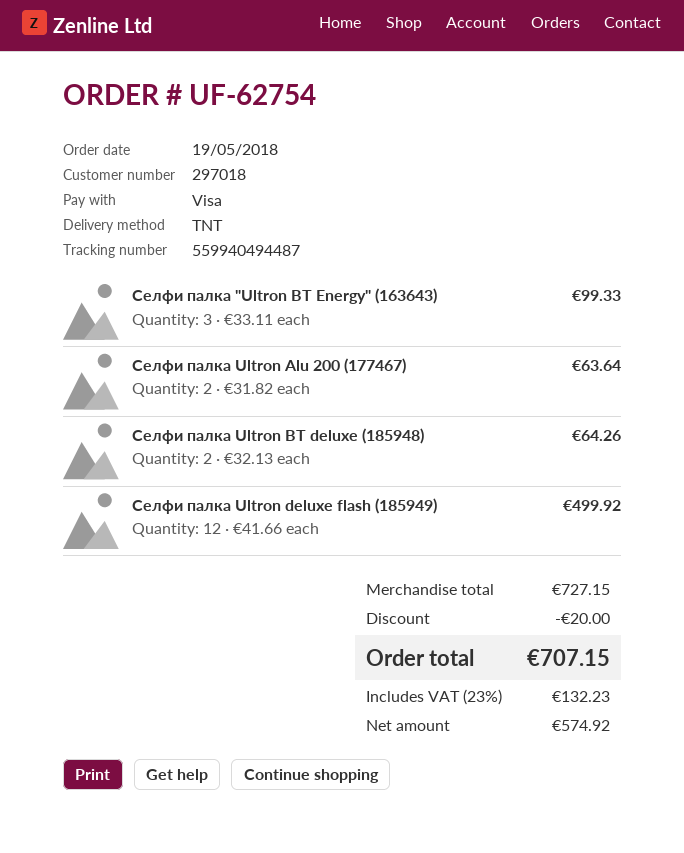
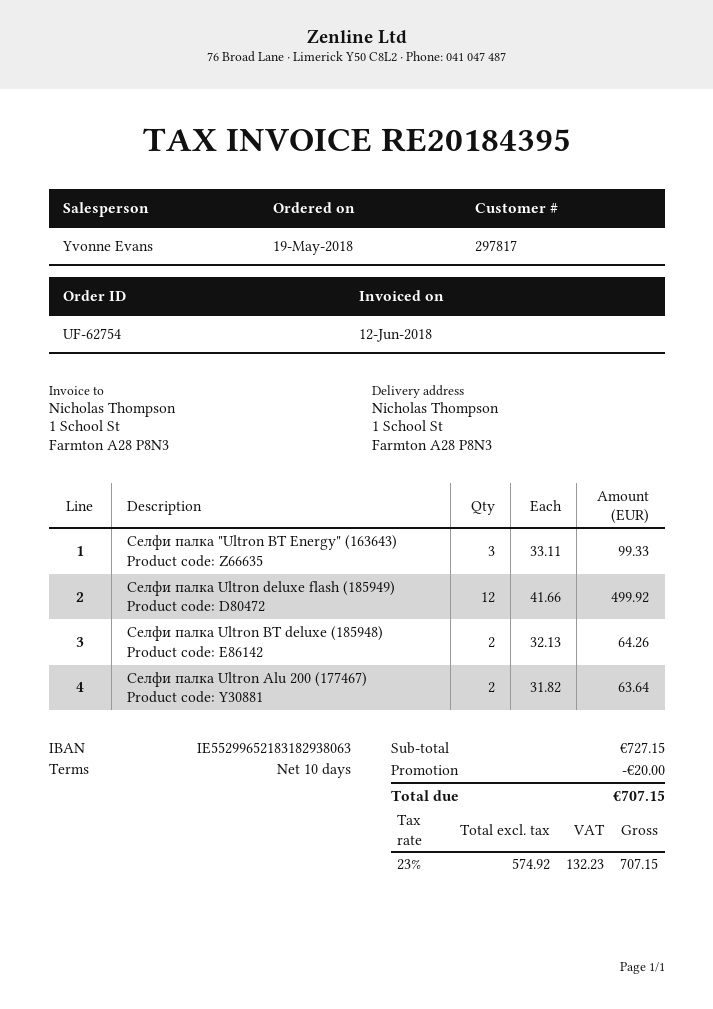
customer number: 297018 -> 297817

